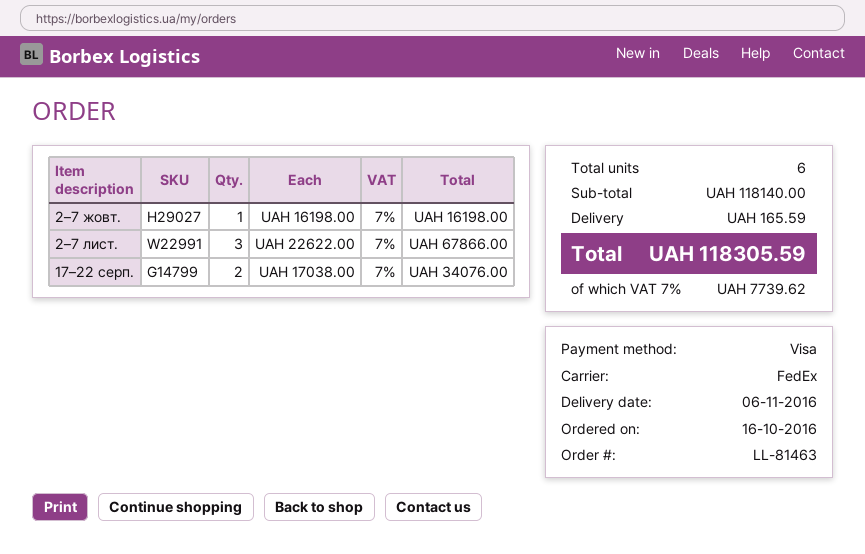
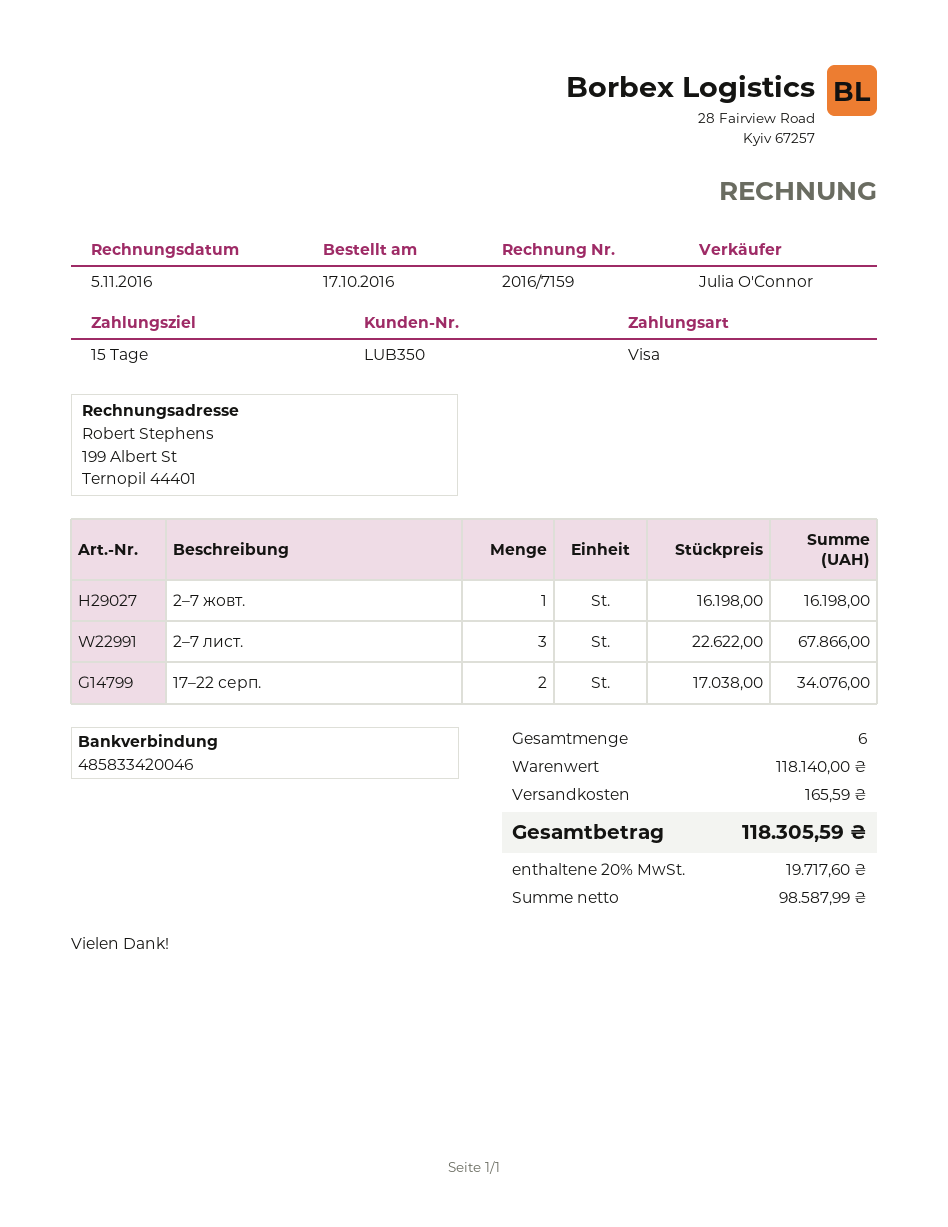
order date: 2016-10-16 -> 2016-10-17
tax: 7% = 7739.62 -> 20% = 19717.60

